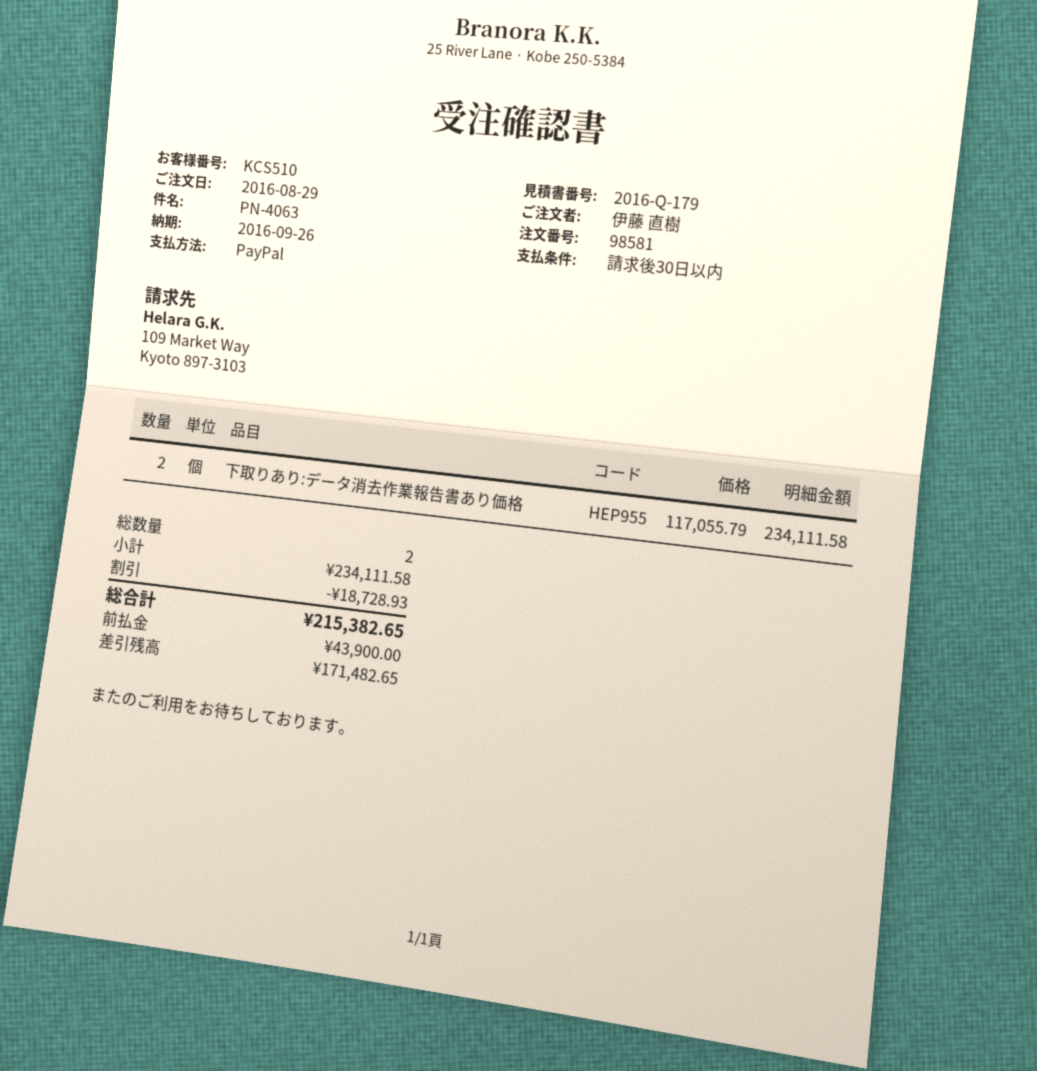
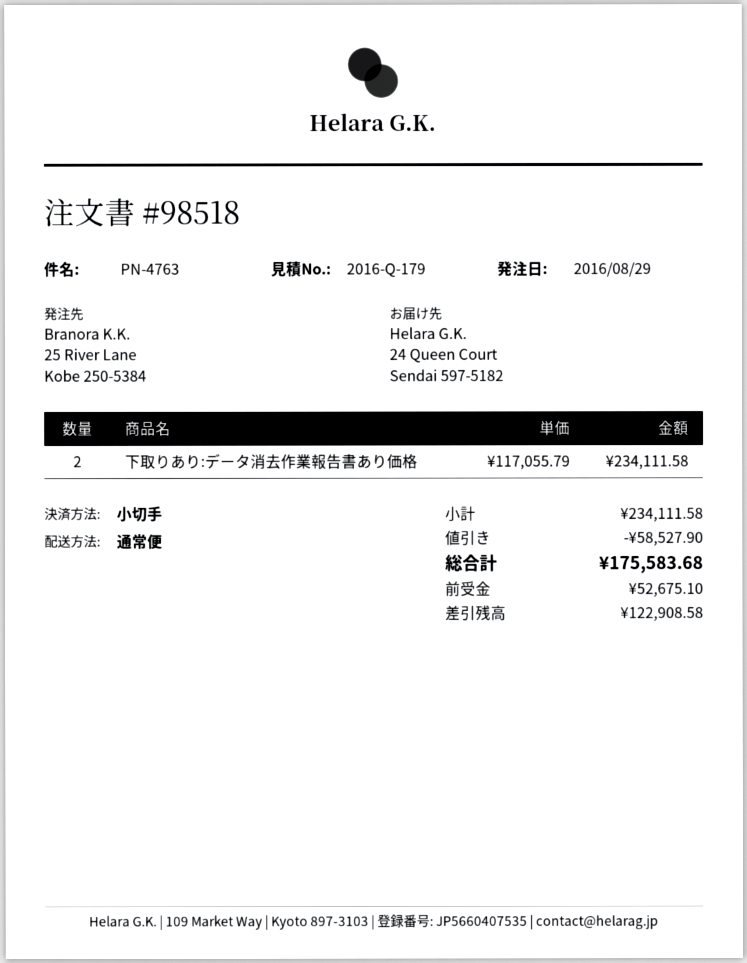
order number: 98581 -> 98518
reference: PN-4063 -> PN-4763
payment method: PayPal -> cheque
discount: 18728.93 -> 58527.90
total: 215382.65 -> 175583.68
deposit: 43900.00 -> 52675.10
balance: 171482.65 -> 122908.58

